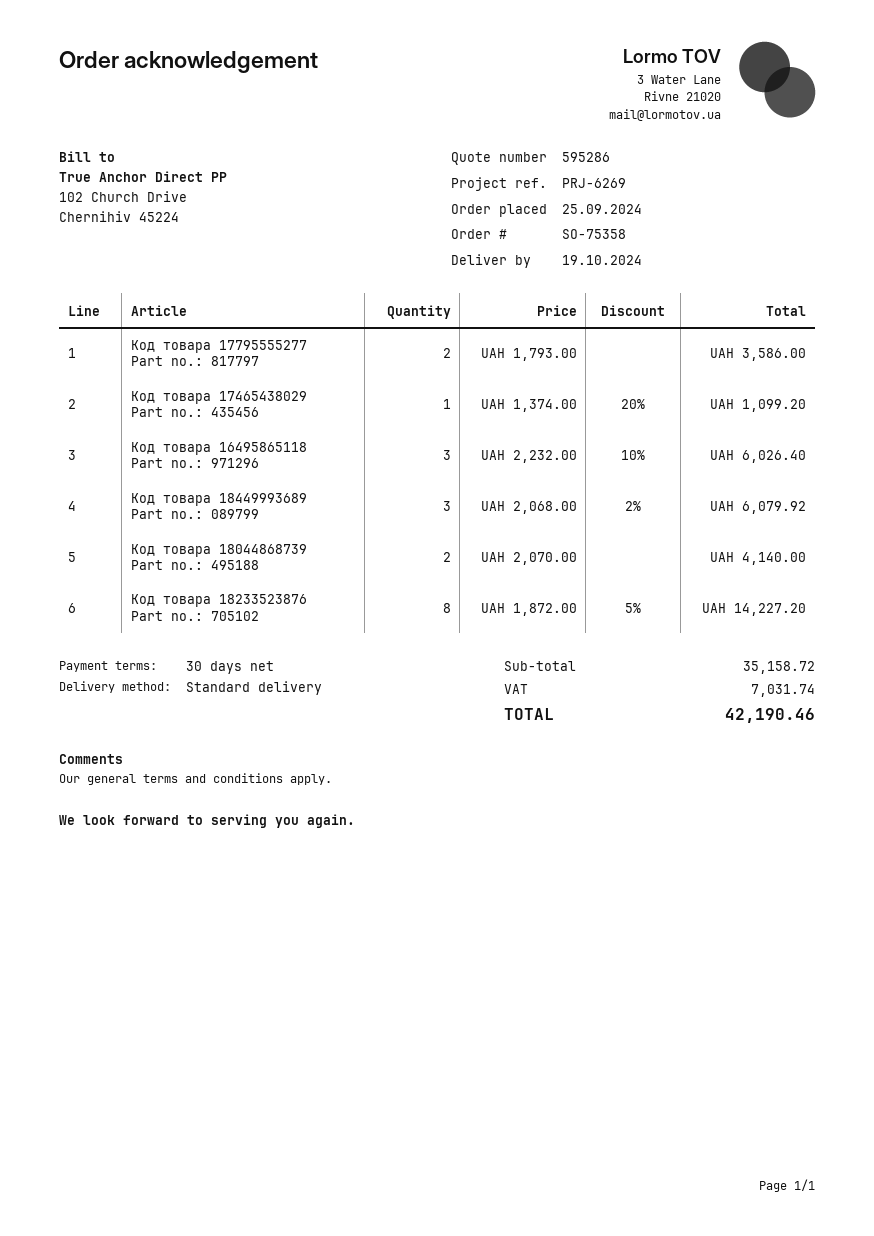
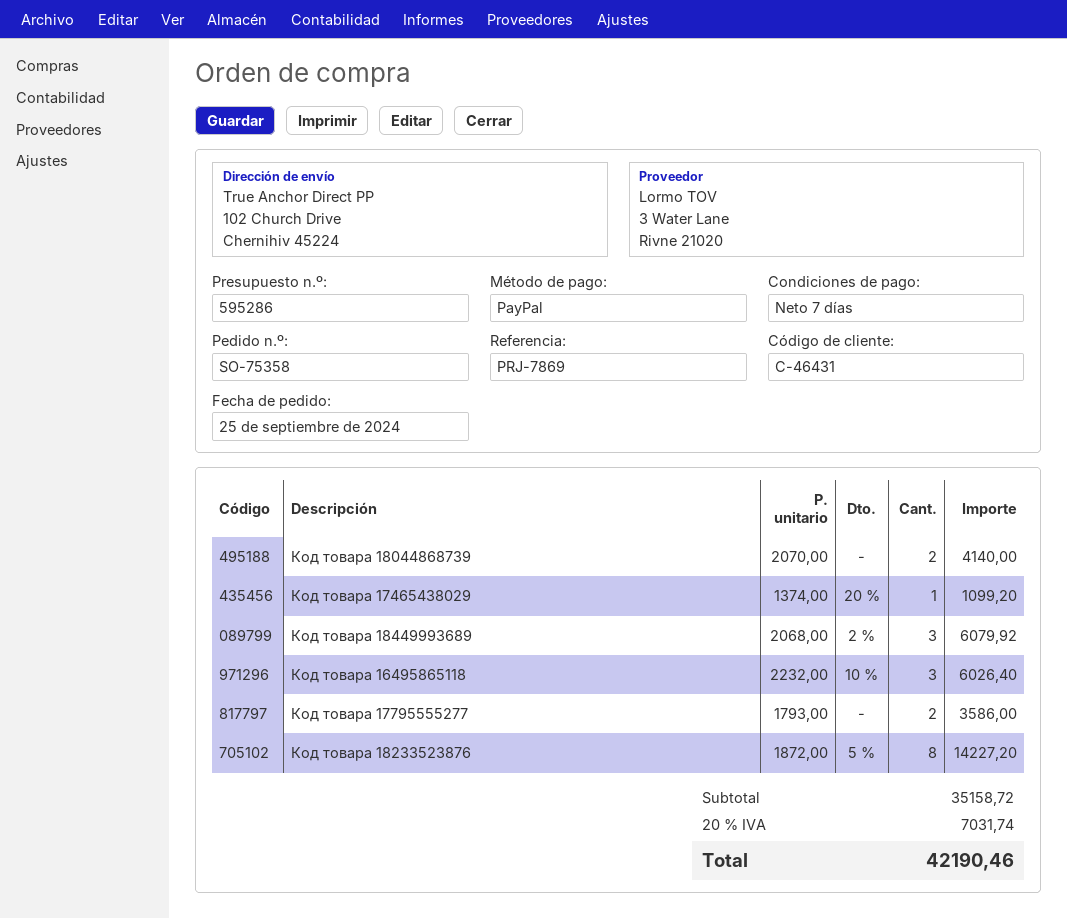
payment terms: 30 days -> 7 days
reference: PRJ-6269 -> PRJ-7869

